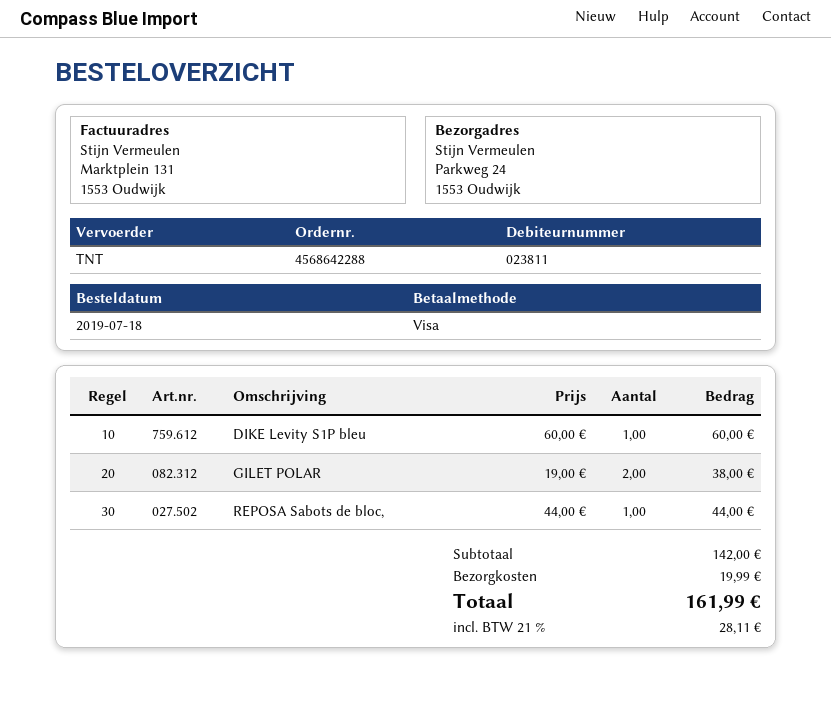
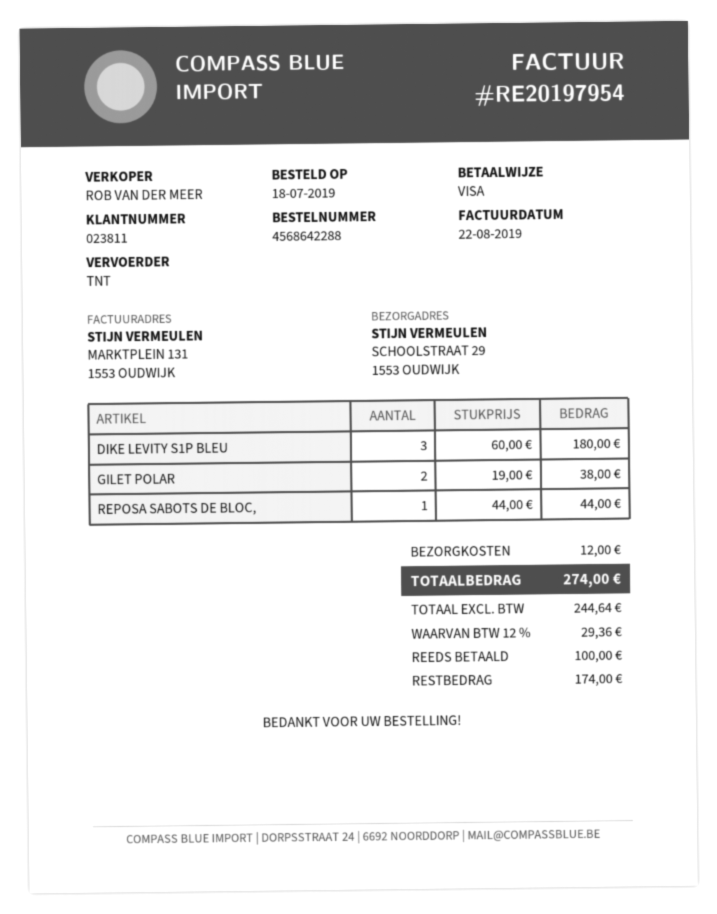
ship to: Parkweg 24, 1553 Oudwijk -> SCHOOLSTRAAT 29, 1553 OUDWIJK
DIKE Levity S1P bleu: 1 x 60.00 = 60.00 -> 3 x 60.00 = 180.00
shipping: 19.99 -> 12.00
tax: 21% = 28.11 -> 12% = 29.36
total: 161.99 -> 274.00

